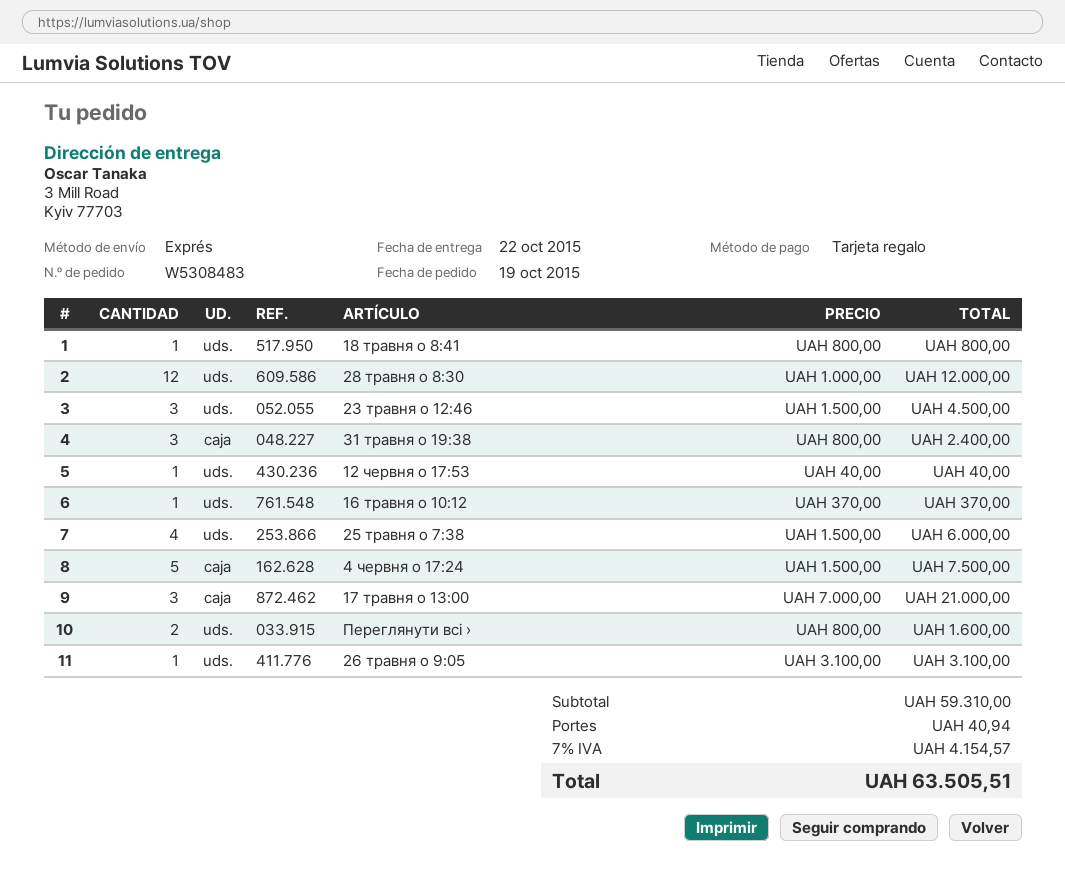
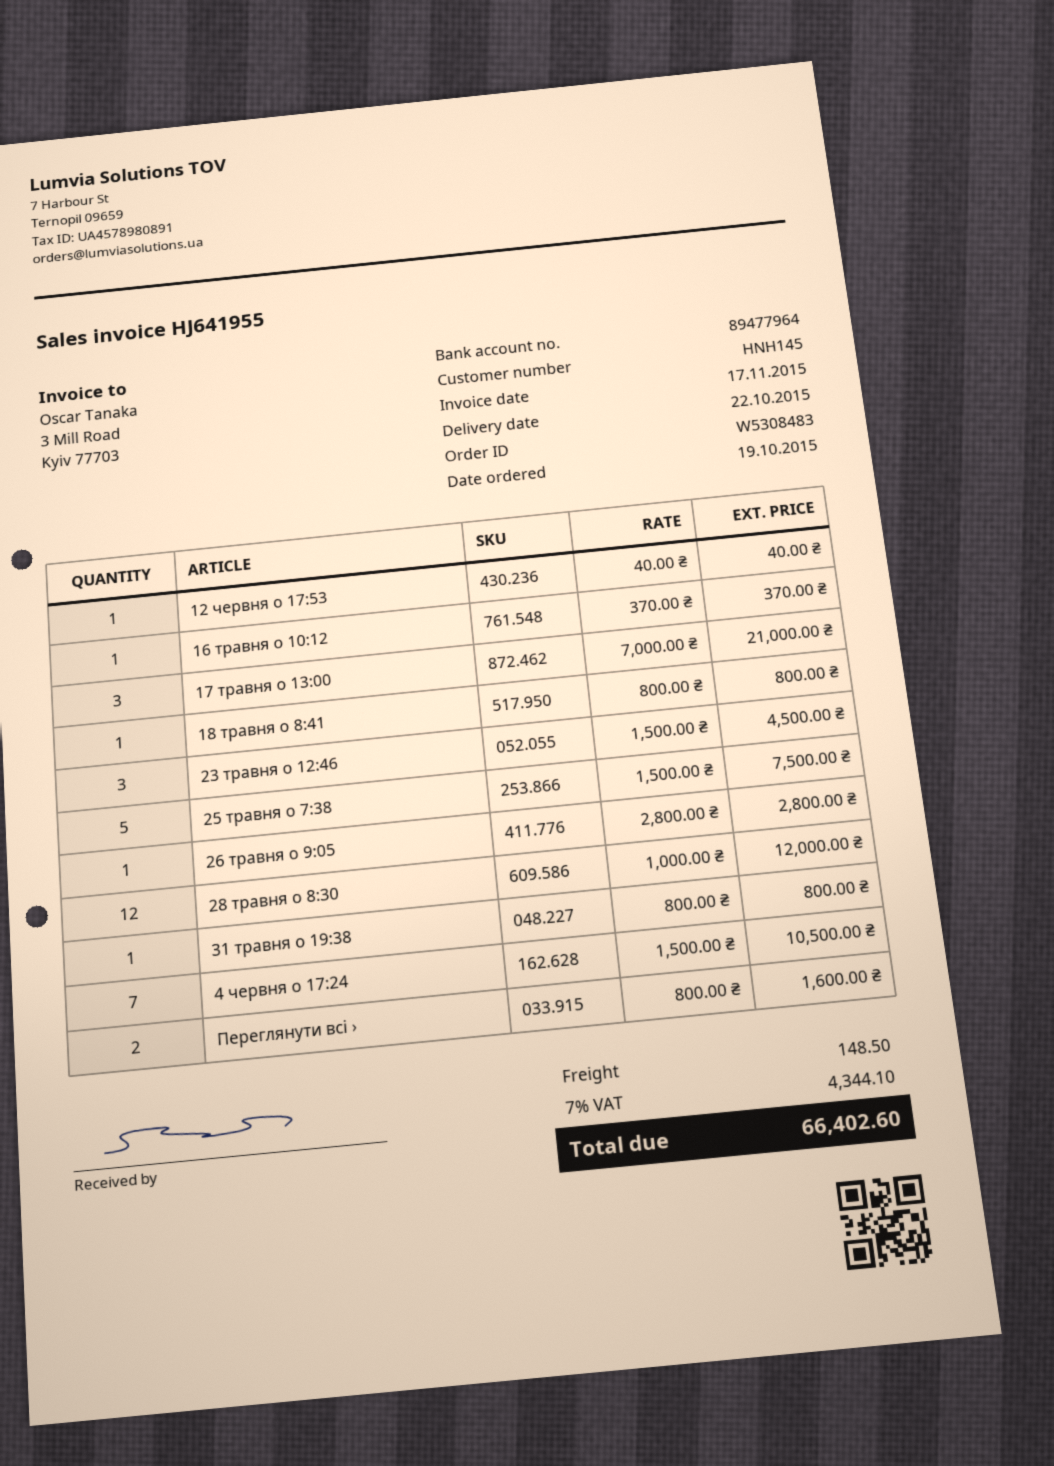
31 травня о 19:38: 3 x 800.00 = 2400.00 -> 1 x 800.00 = 800.00
25 травня о 7:38: 4 x 1500.00 = 6000.00 -> 5 x 1500.00 = 7500.00
4 червня о 17:24: 5 x 1500.00 = 7500.00 -> 7 x 1500.00 = 10500.00
26 травня о 9:05: 1 x 3100.00 = 3100.00 -> 1 x 2800.00 = 2800.00
shipping: 40.94 -> 148.50
tax: 7% = 4154.57 -> 7% = 4344.10
total: 63505.51 -> 66402.60

